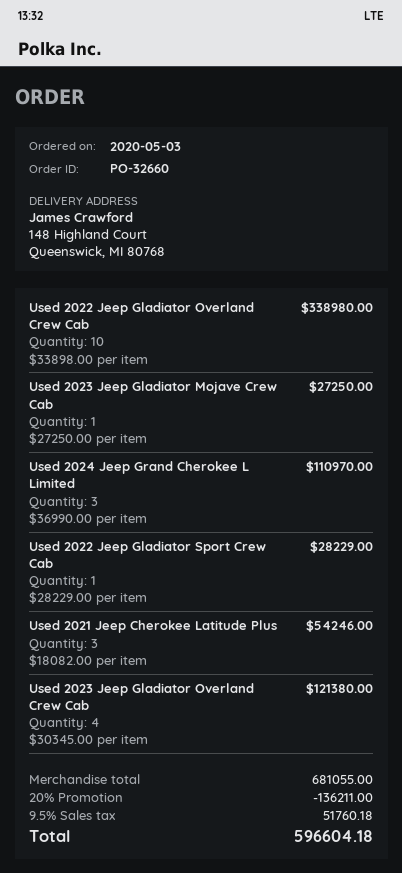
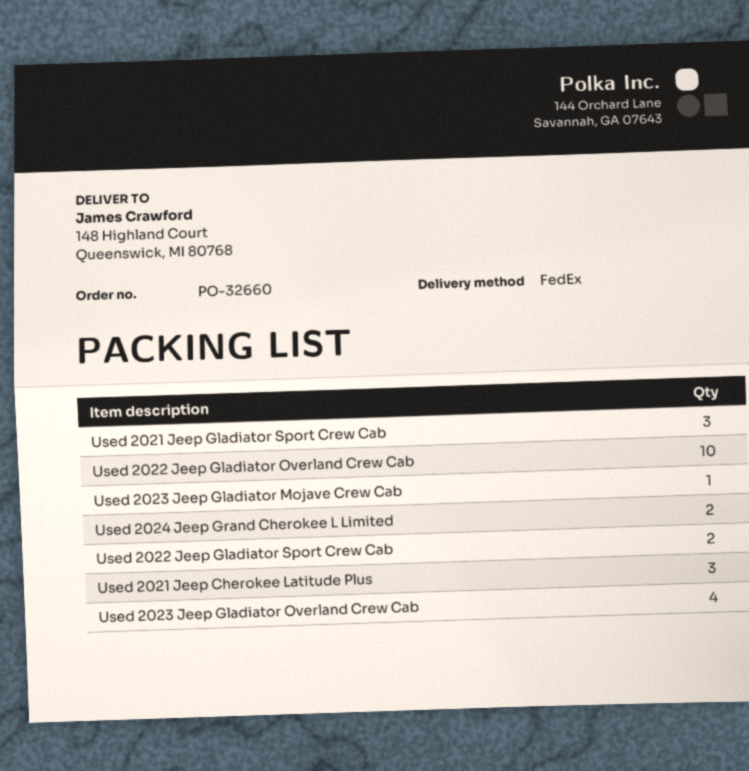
Used 2024 Jeep Grand Cherokee L Limited: 3 -> 2
Used 2022 Jeep Gladiator Sport Crew Cab: 1 -> 2
Used 2021 Jeep Gladiator Sport Crew Cab: none -> 3

